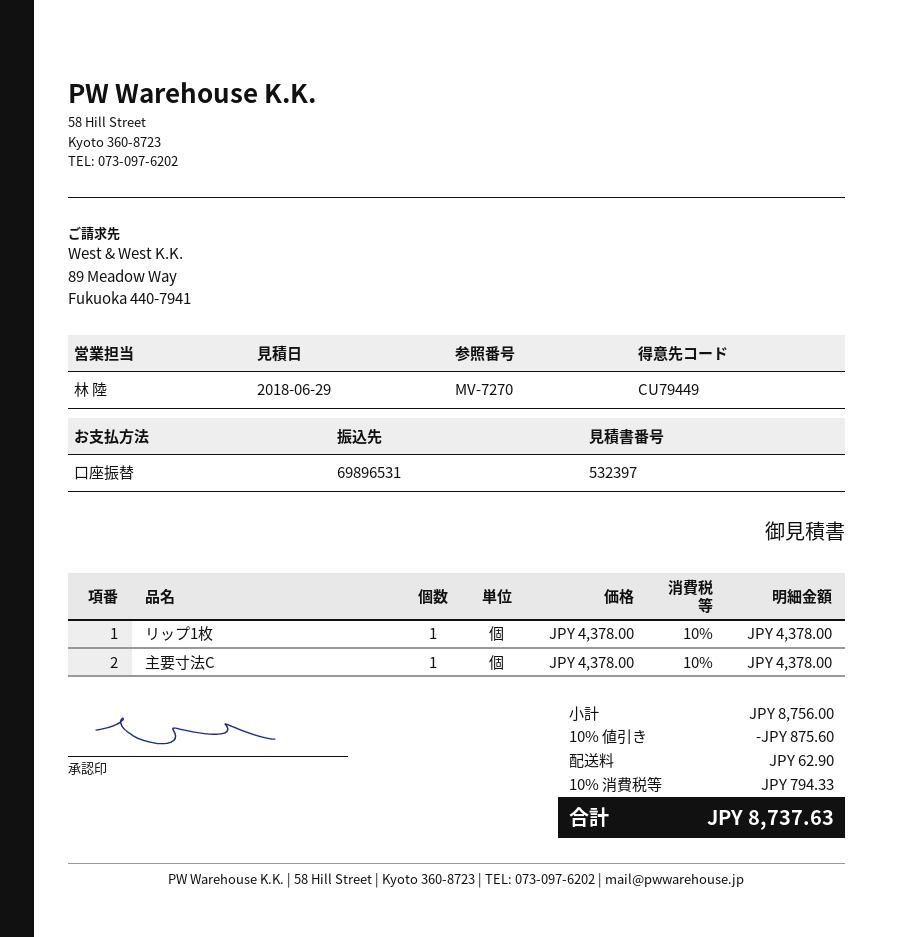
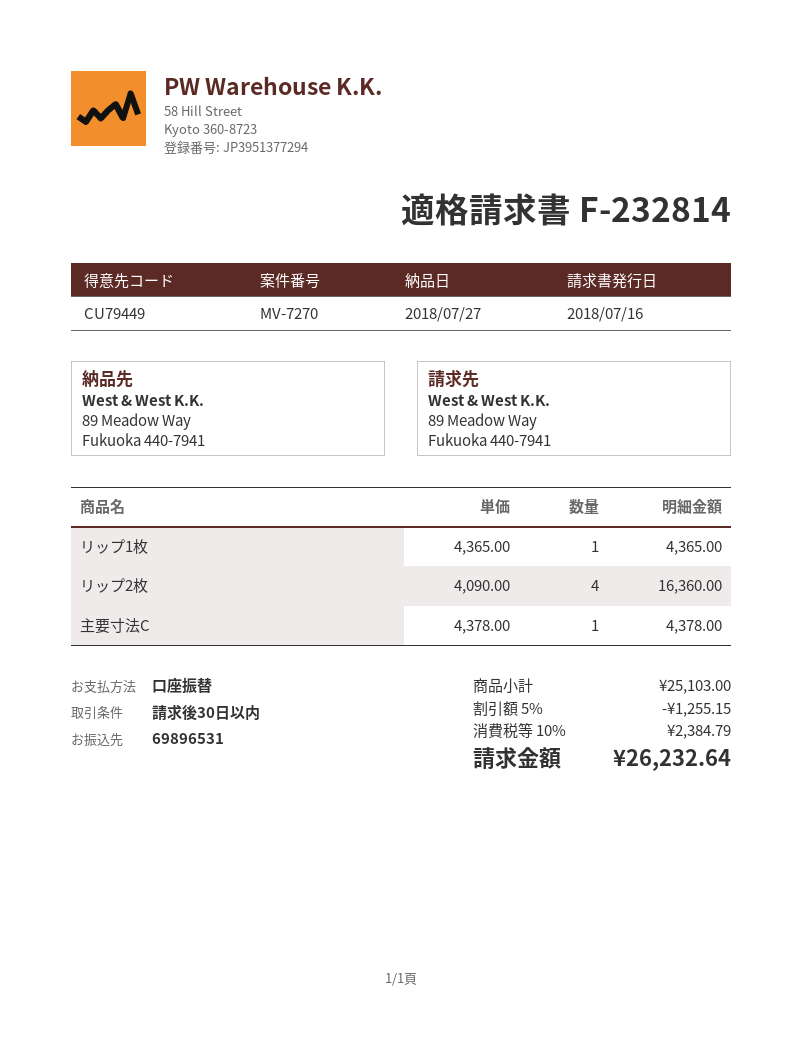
リップ1枚: 1 x 4378.00 = 4378.00 -> 1 x 4365.00 = 4365.00
リップ2枚: none -> 4 x 4090.00 = 16360.00
subtotal: 8756.00 -> 25103.00
discount: 10% = 875.60 -> 5% = 1255.15
shipping: 62.90 -> none
tax: 10% = 794.33 -> 10% = 2384.79
total: 8737.63 -> 26232.64

